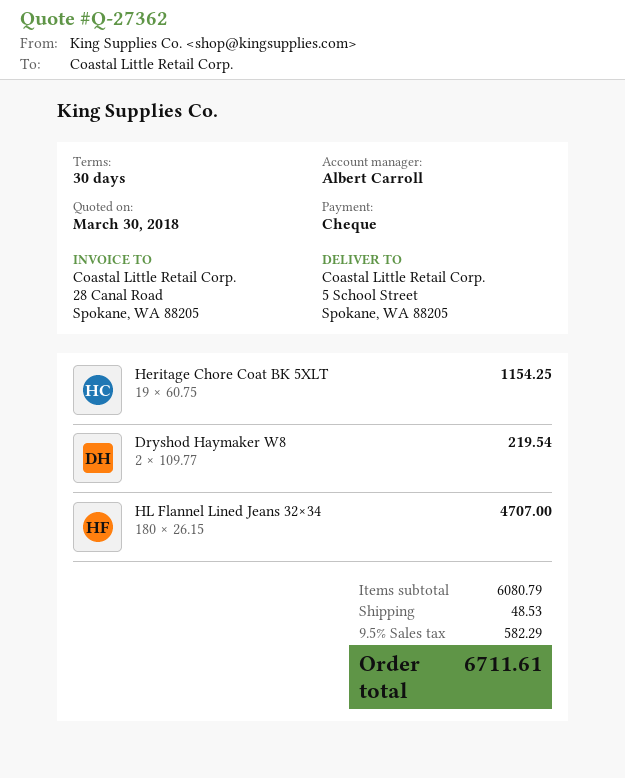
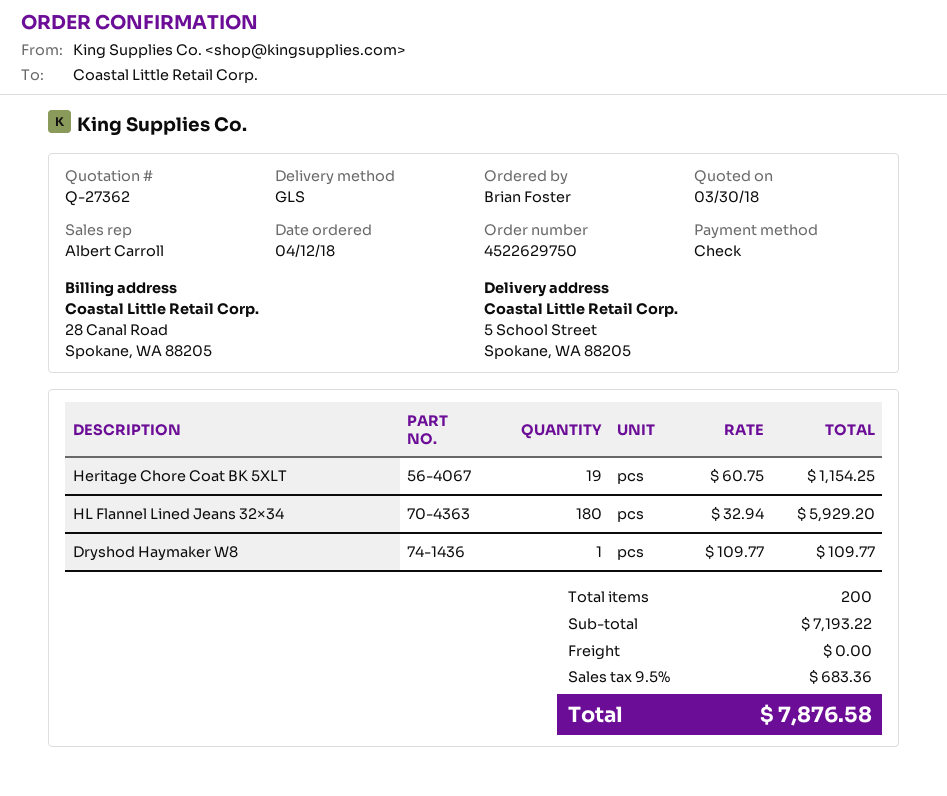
Dryshod Haymaker W8: 2 x 109.77 = 219.54 -> 1 x 109.77 = 109.77
HL Flannel Lined Jeans 32×34: 180 x 26.15 = 4707.00 -> 180 x 32.94 = 5929.20
subtotal: 6080.79 -> 7193.22
shipping: 48.53 -> 0.00
tax: 9.5% = 582.29 -> 9.5% = 683.36
total: 6711.61 -> 7876.58

